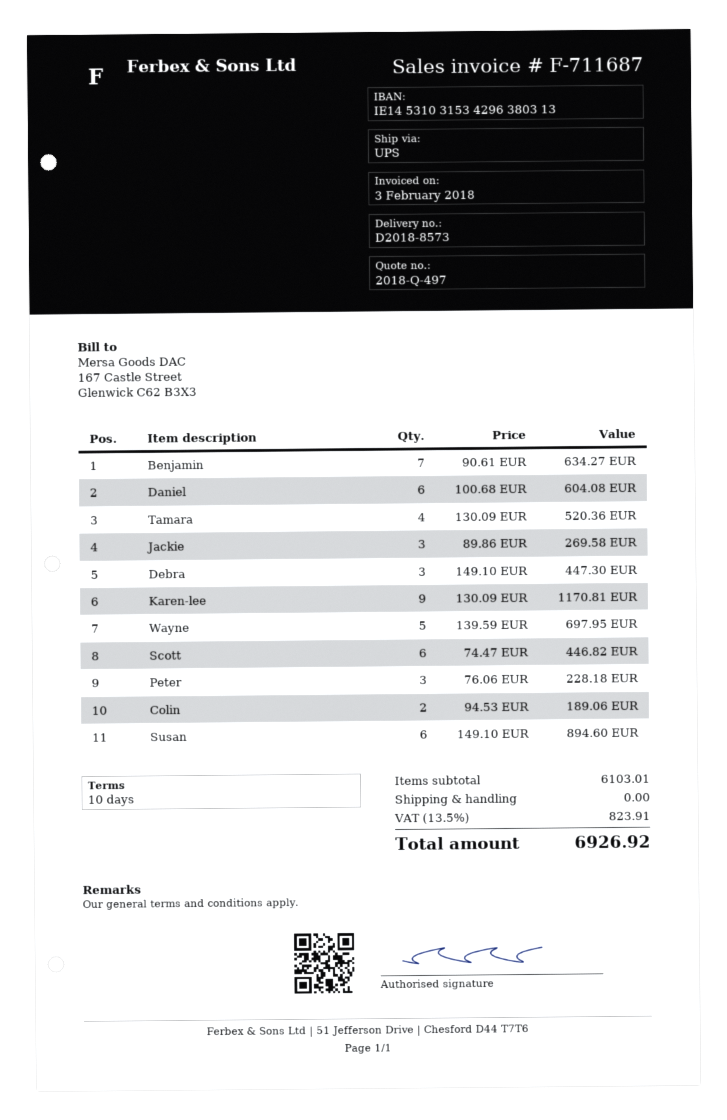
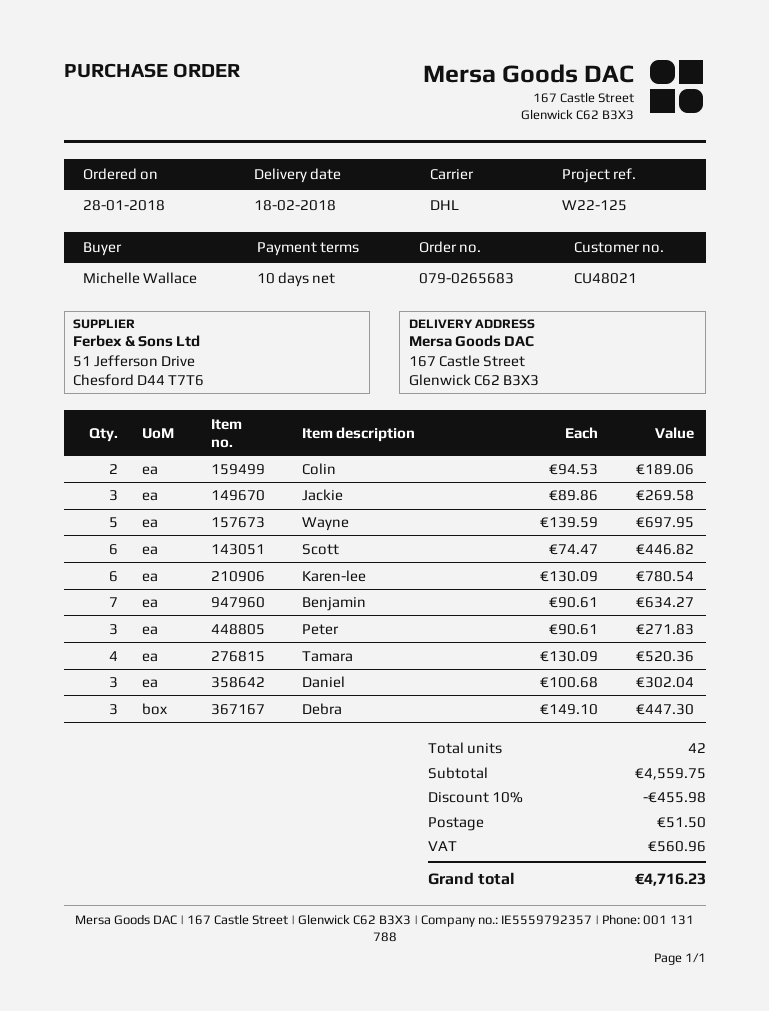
shipping method: UPS -> DHL
Daniel: 6 x 100.68 = 604.08 -> 3 x 100.68 = 302.04
Karen-lee: 9 x 130.09 = 1170.81 -> 6 x 130.09 = 780.54
Peter: 3 x 76.06 = 228.18 -> 3 x 90.61 = 271.83
Susan: 6 x 149.10 = 894.60 -> none
subtotal: 6103.01 -> 4559.75
discount: none -> 10% = 455.98
shipping: 0.00 -> 51.50
tax: 823.91 -> 560.96
total: 6926.92 -> 4716.23

